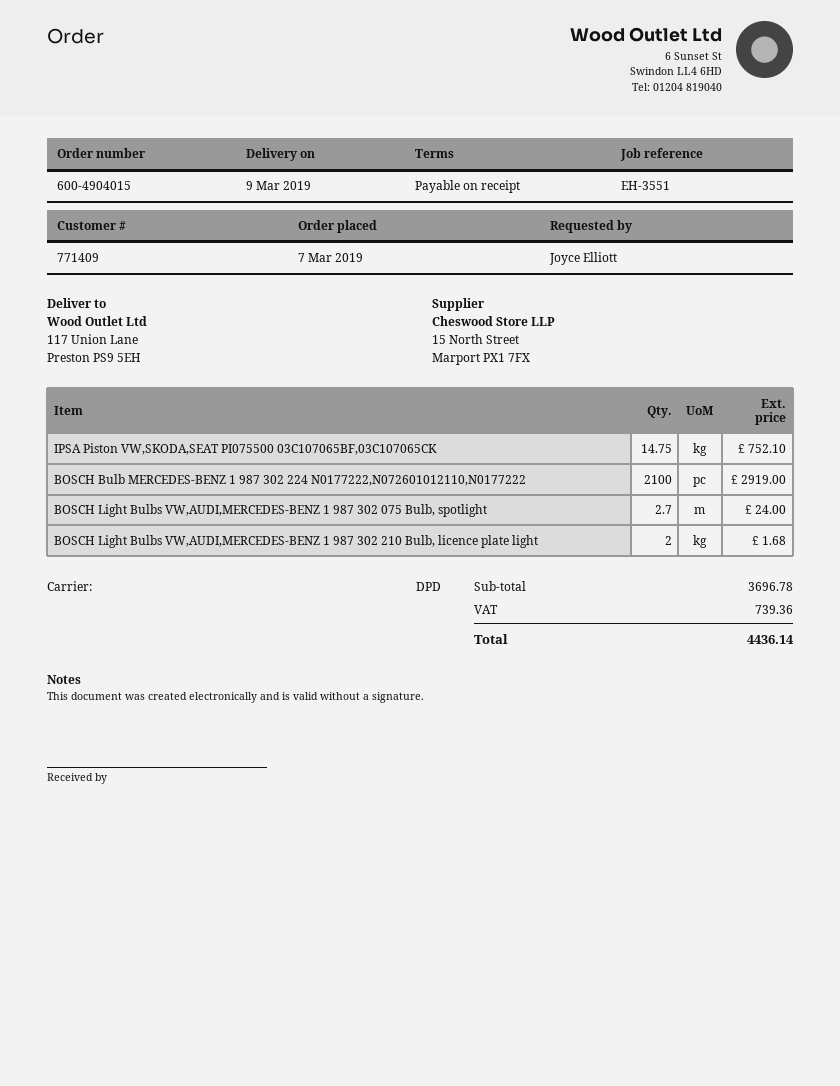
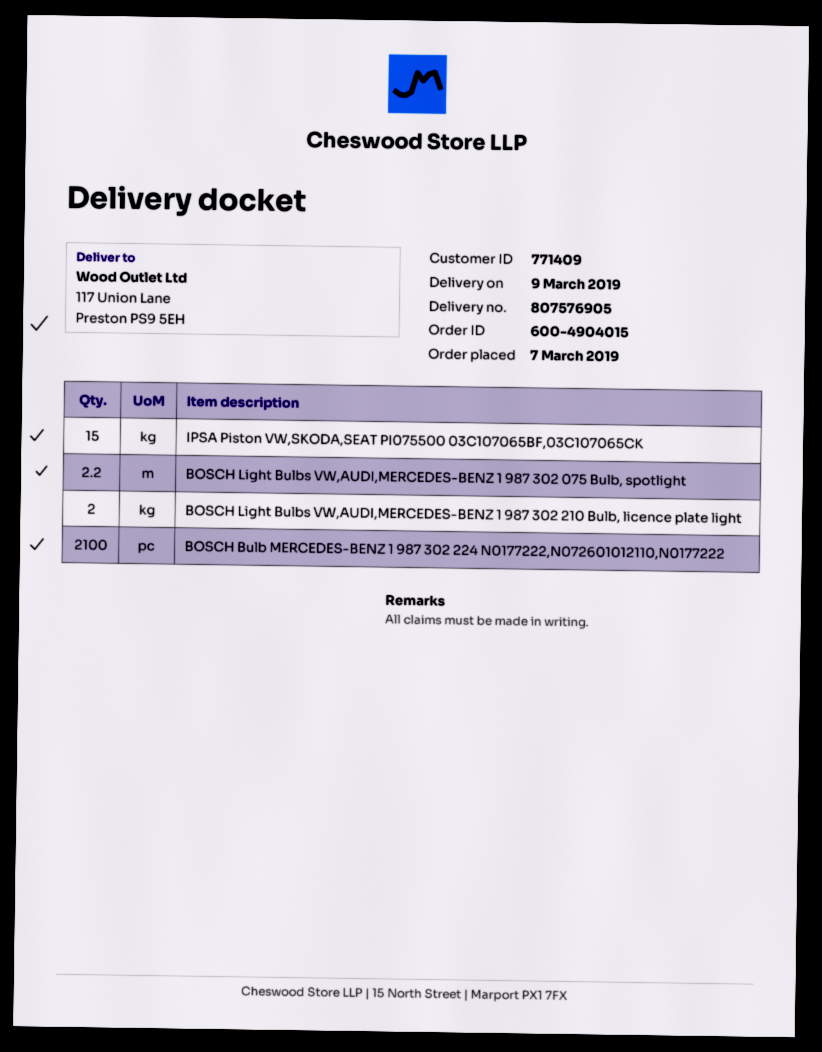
IPSA Piston VW,SKODA,SEAT PI075500 03C107065BF,03C107065CK: 14.75 -> 15
BOSCH Light Bulbs VW,AUDI,MERCEDES-BENZ 1 987 302 075 Bulb, spotlight: 2.7 -> 2.2

